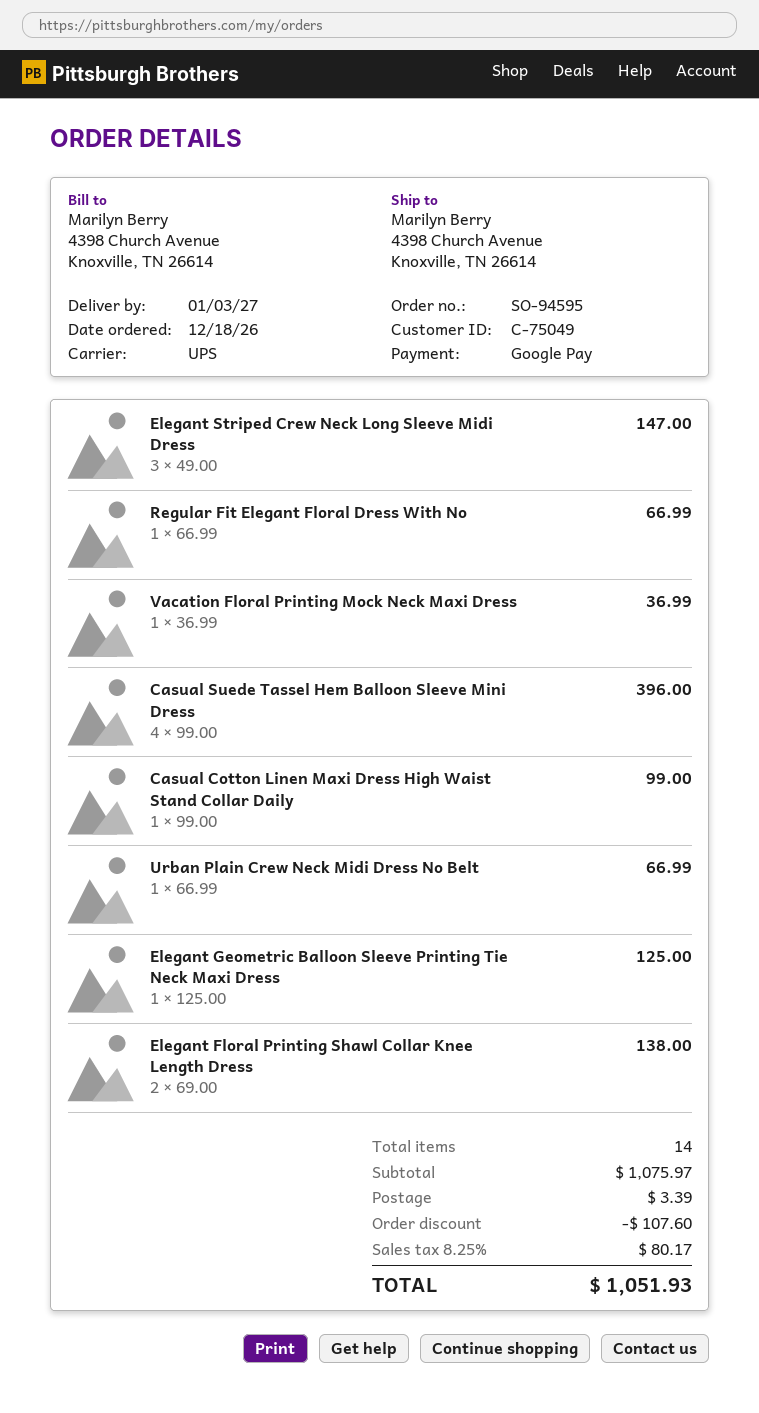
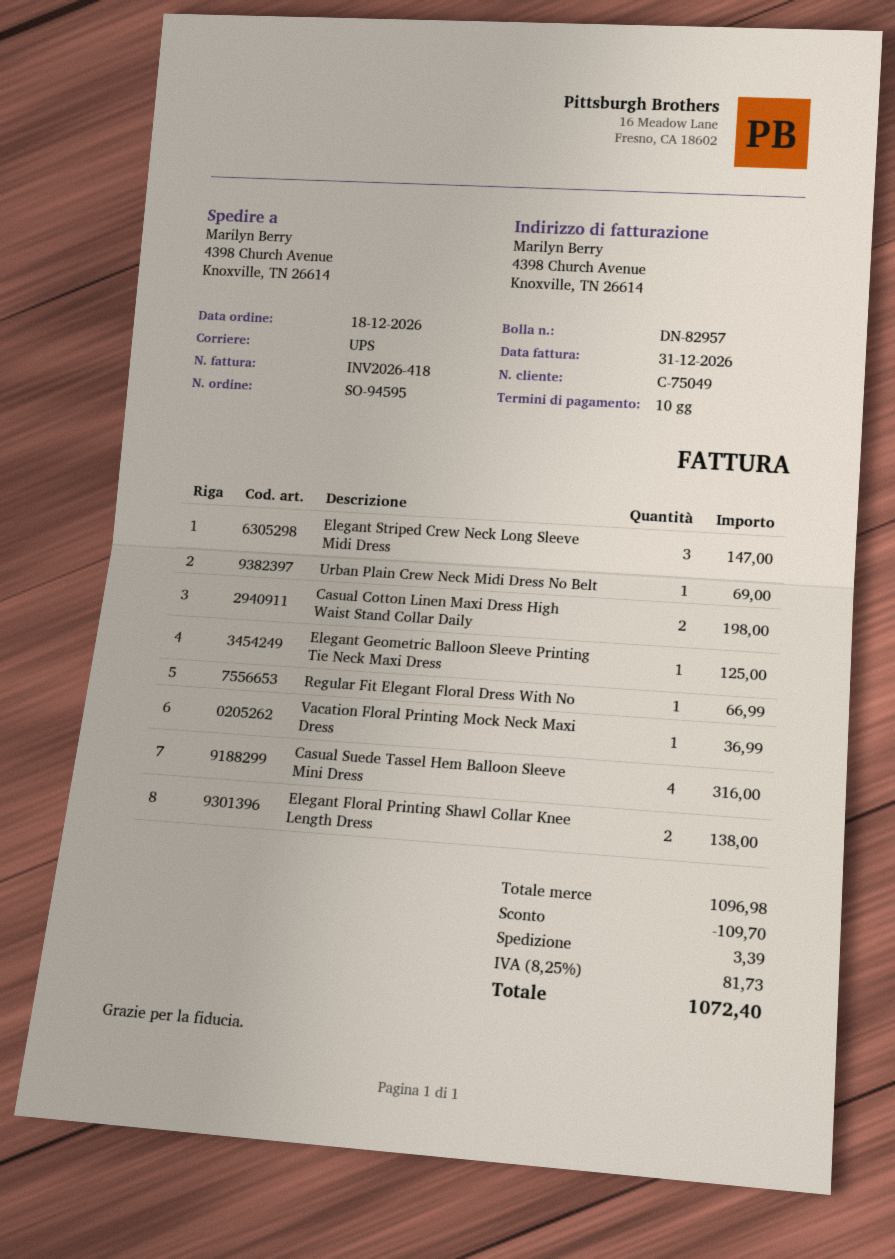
Casual Suede Tassel Hem Balloon Sleeve Mini Dress: 4 for 396.00 -> 4 for 316.00
Casual Cotton Linen Maxi Dress High Waist Stand Collar Daily: 1 for 99.00 -> 2 for 198.00
Urban Plain Crew Neck Midi Dress No Belt: 1 for 66.99 -> 1 for 69.00
subtotal: 1075.97 -> 1096.98
discount: 107.60 -> 109.70
tax: 8.25% = 80.17 -> 8.25% = 81.73
total: 1051.93 -> 1072.40

